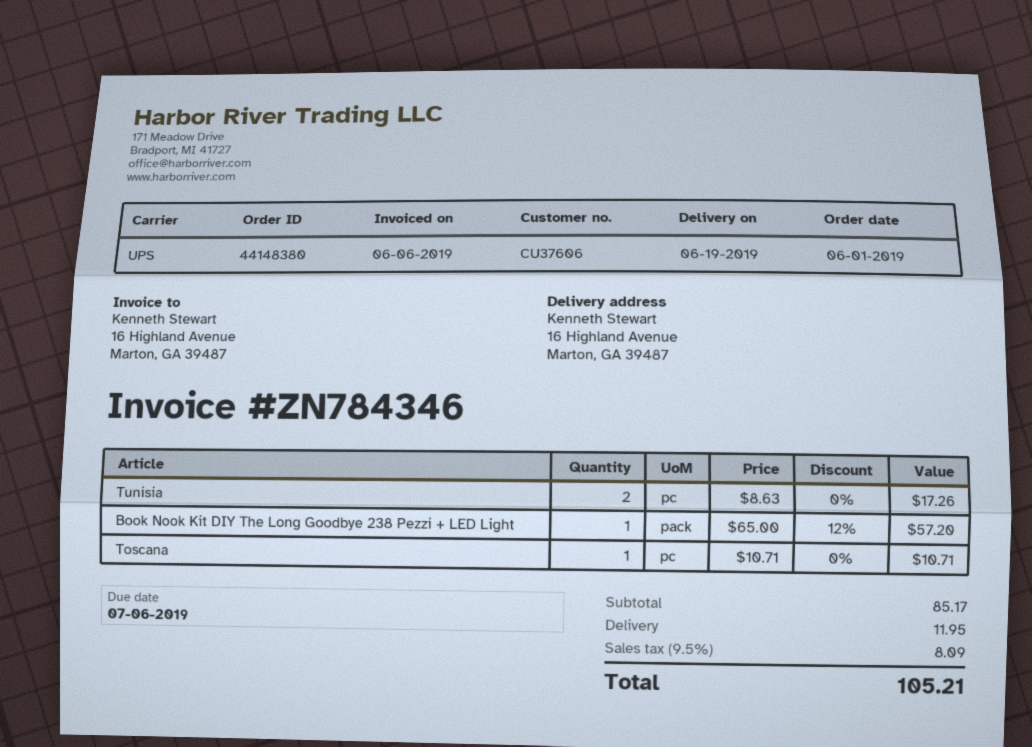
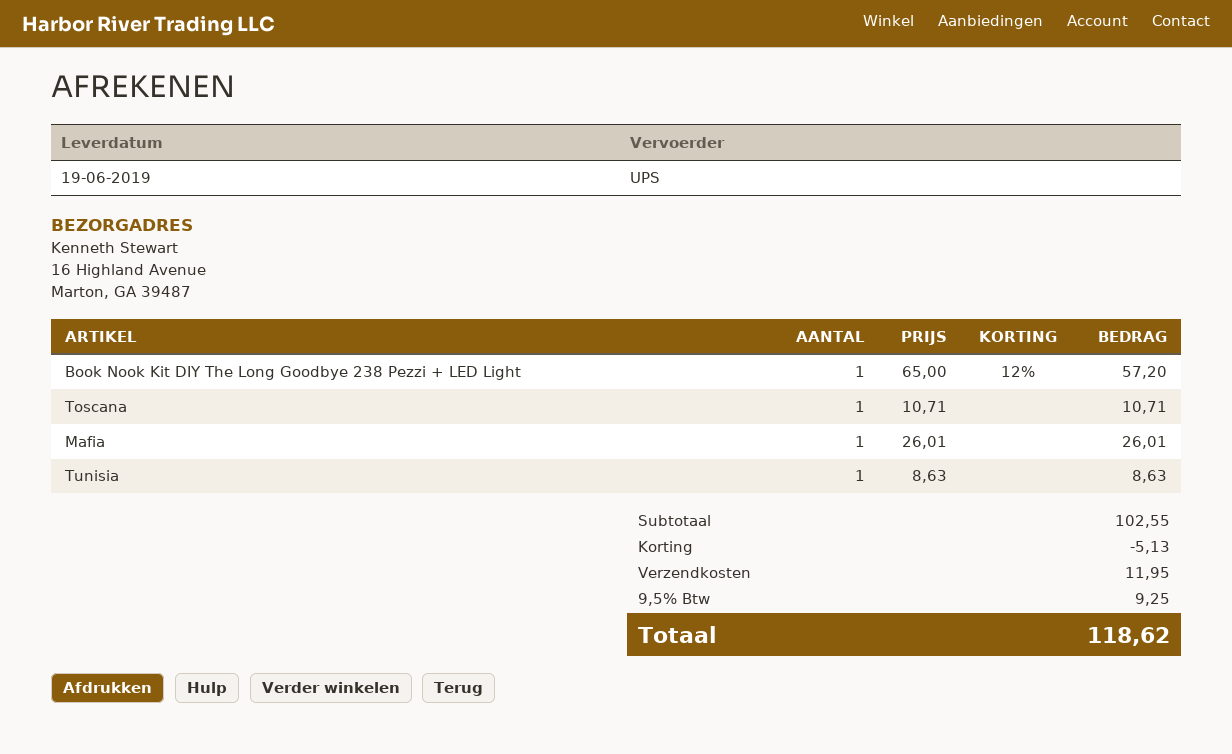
Tunisia: 2 x 8.63 = 17.26 -> 1 x 8.63 = 8.63
Mafia: none -> 1 x 26.01 = 26.01
subtotal: 85.17 -> 102.55
discount: none -> 5.13
tax: 9.5% = 8.09 -> 9.5% = 9.25
total: 105.21 -> 118.62

